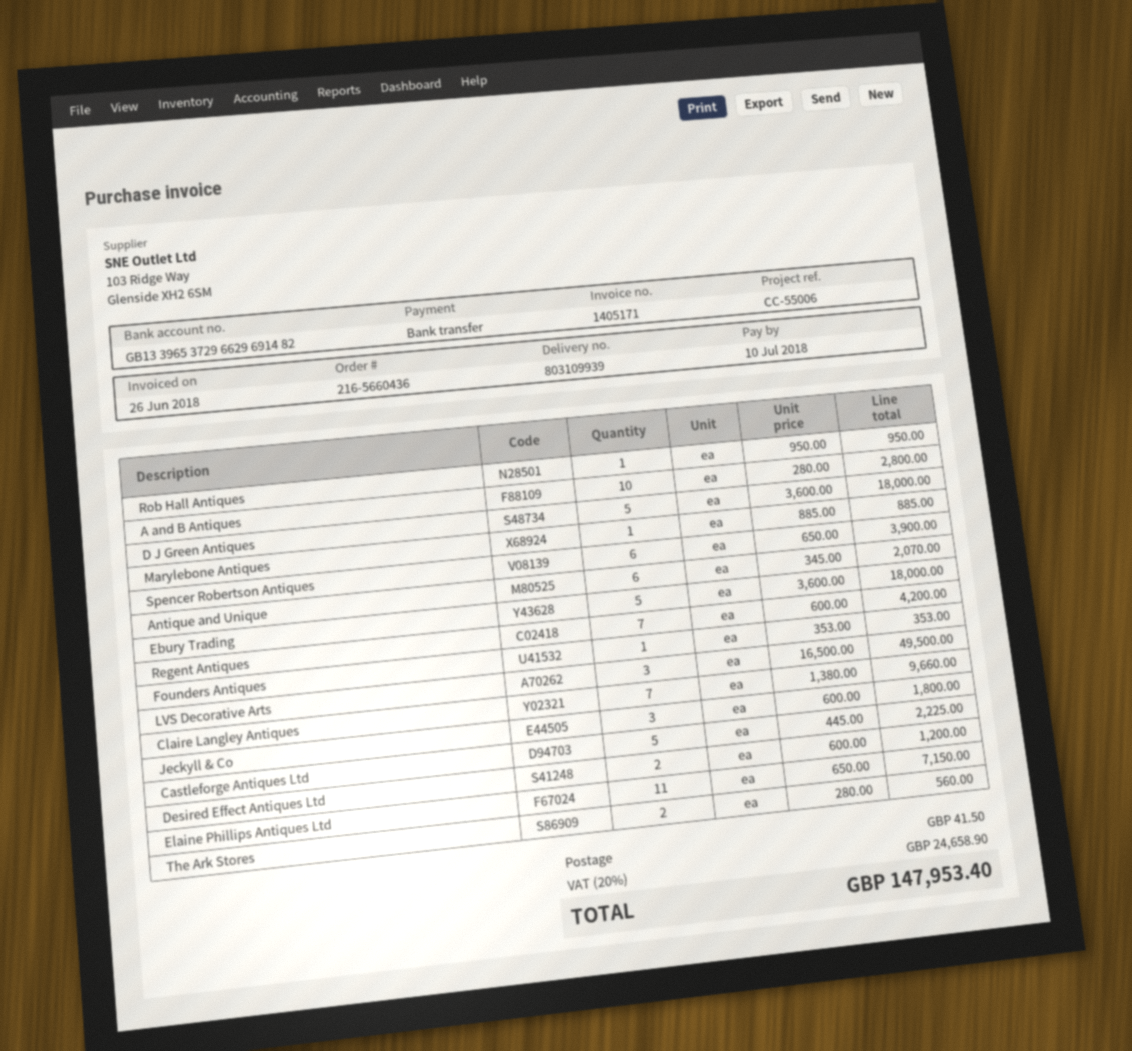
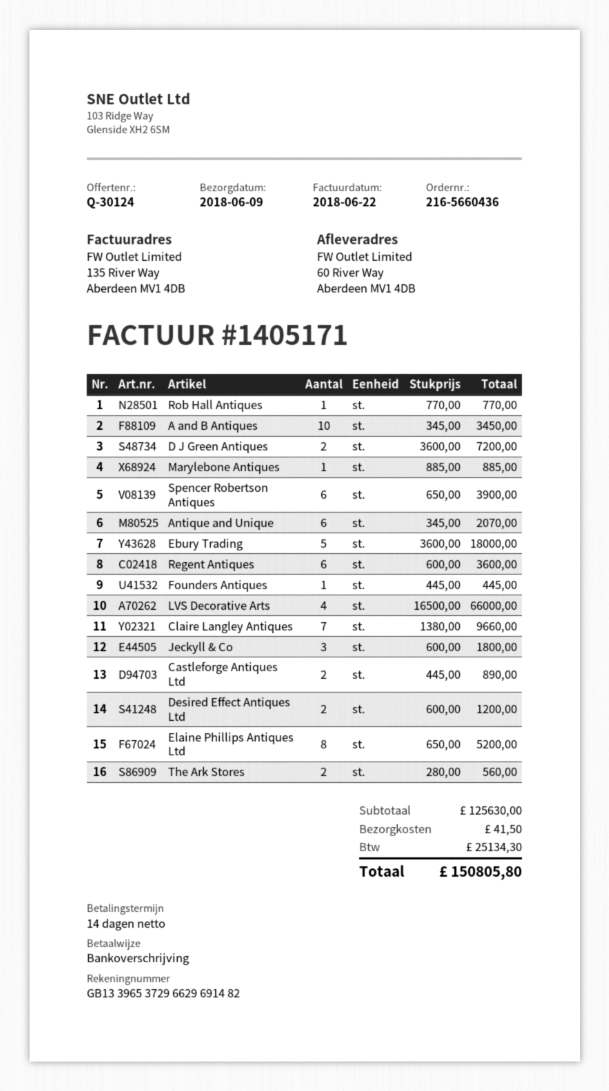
invoice date: 2018-06-26 -> 2018-06-22
Rob Hall Antiques: 1 x 950.00 = 950.00 -> 1 x 770.00 = 770.00
A and B Antiques: 10 x 280.00 = 2800.00 -> 10 x 345.00 = 3450.00
D J Green Antiques: 5 x 3600.00 = 18000.00 -> 2 x 3600.00 = 7200.00
Regent Antiques: 7 x 600.00 = 4200.00 -> 6 x 600.00 = 3600.00
Founders Antiques: 1 x 353.00 = 353.00 -> 1 x 445.00 = 445.00
LVS Decorative Arts: 3 x 16500.00 = 49500.00 -> 4 x 16500.00 = 66000.00
Castleforge Antiques Ltd: 5 x 445.00 = 2225.00 -> 2 x 445.00 = 890.00
Elaine Phillips Antiques Ltd: 11 x 650.00 = 7150.00 -> 8 x 650.00 = 5200.00
tax: 24658.90 -> 25134.30
total: 147953.40 -> 150805.80

